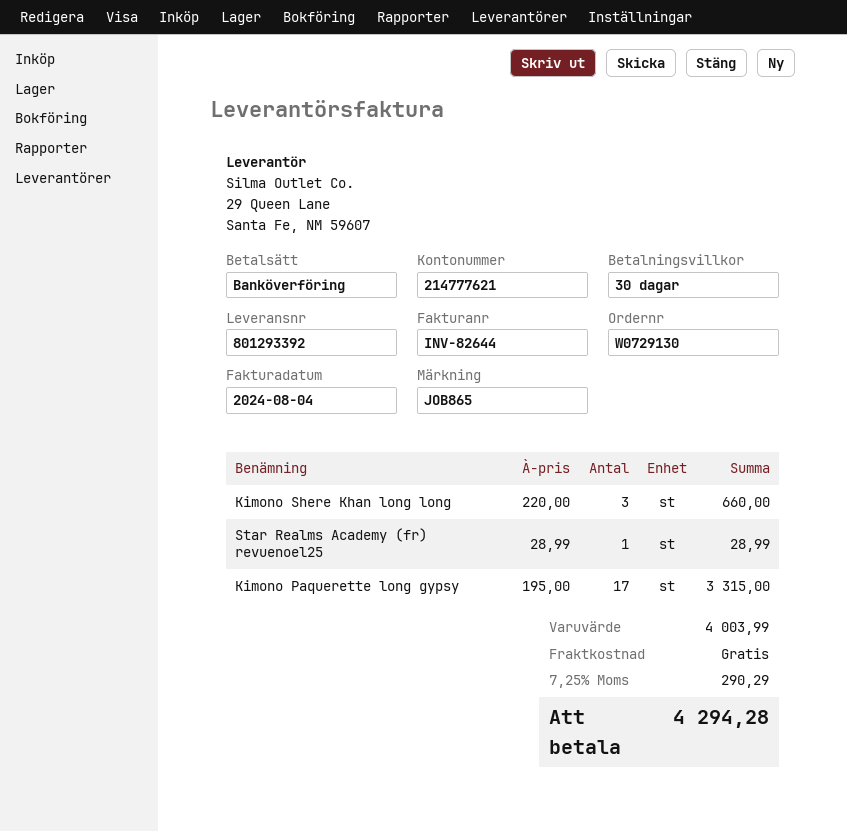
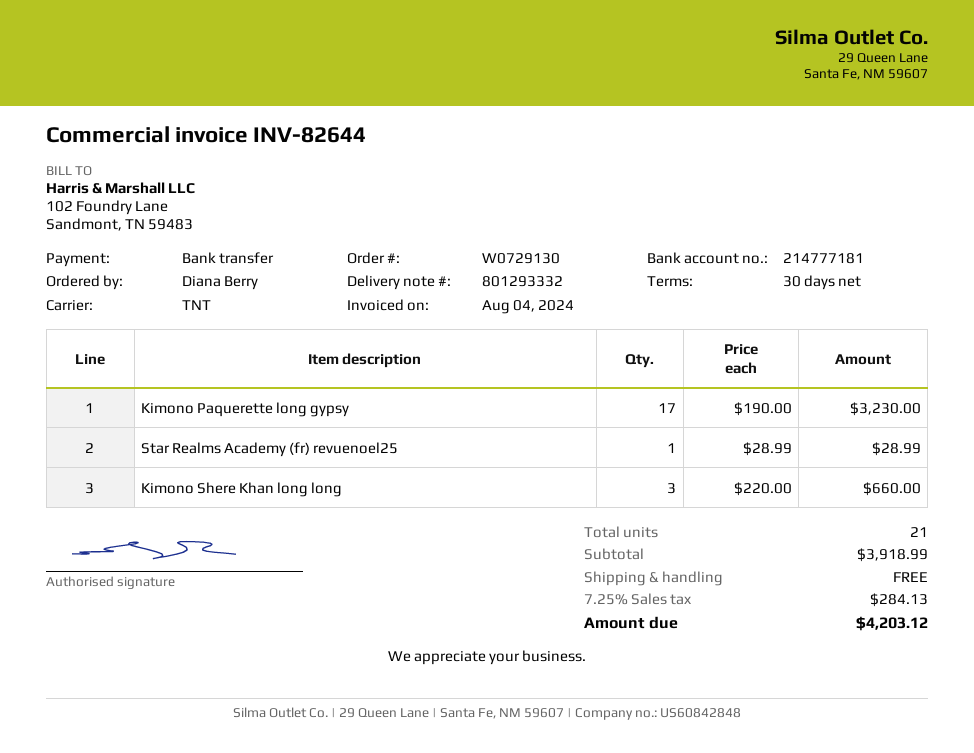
delivery note number: 801293392 -> 801293332
bank account: 214777621 -> 214777181
Kimono Paquerette long gypsy: 17 x 195.00 = 3315.00 -> 17 x 190.00 = 3230.00
subtotal: 4003.99 -> 3918.99
tax: 7.25% = 290.29 -> 7.25% = 284.13
total: 4294.28 -> 4203.12

